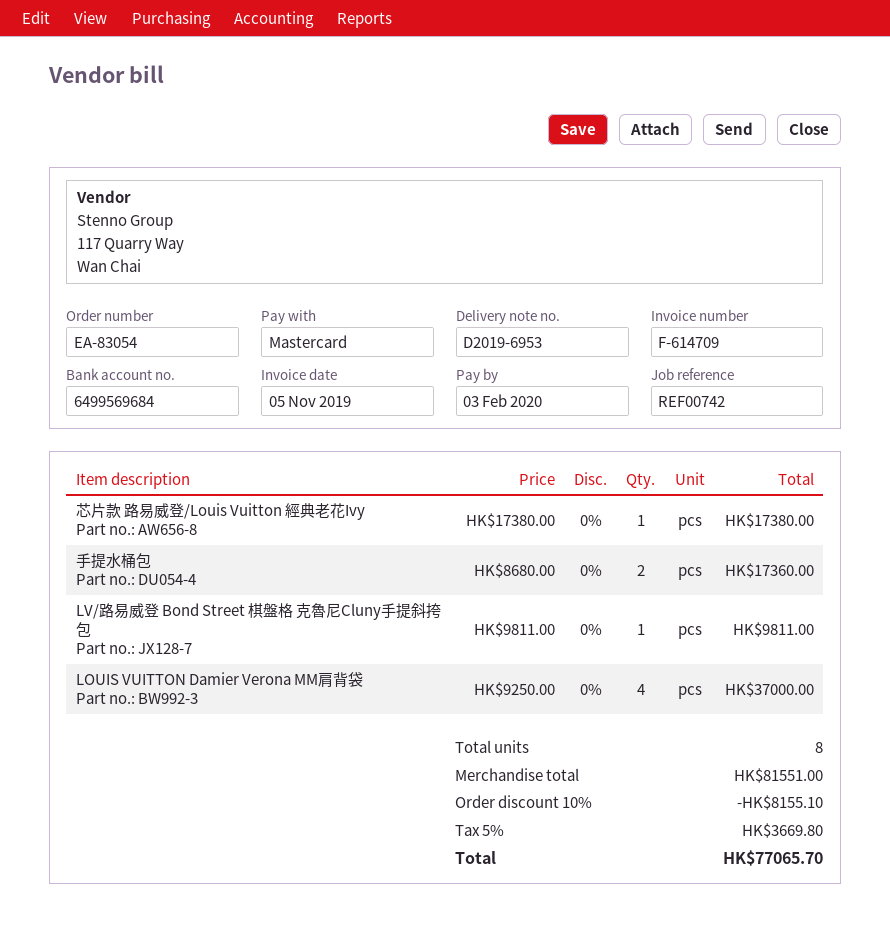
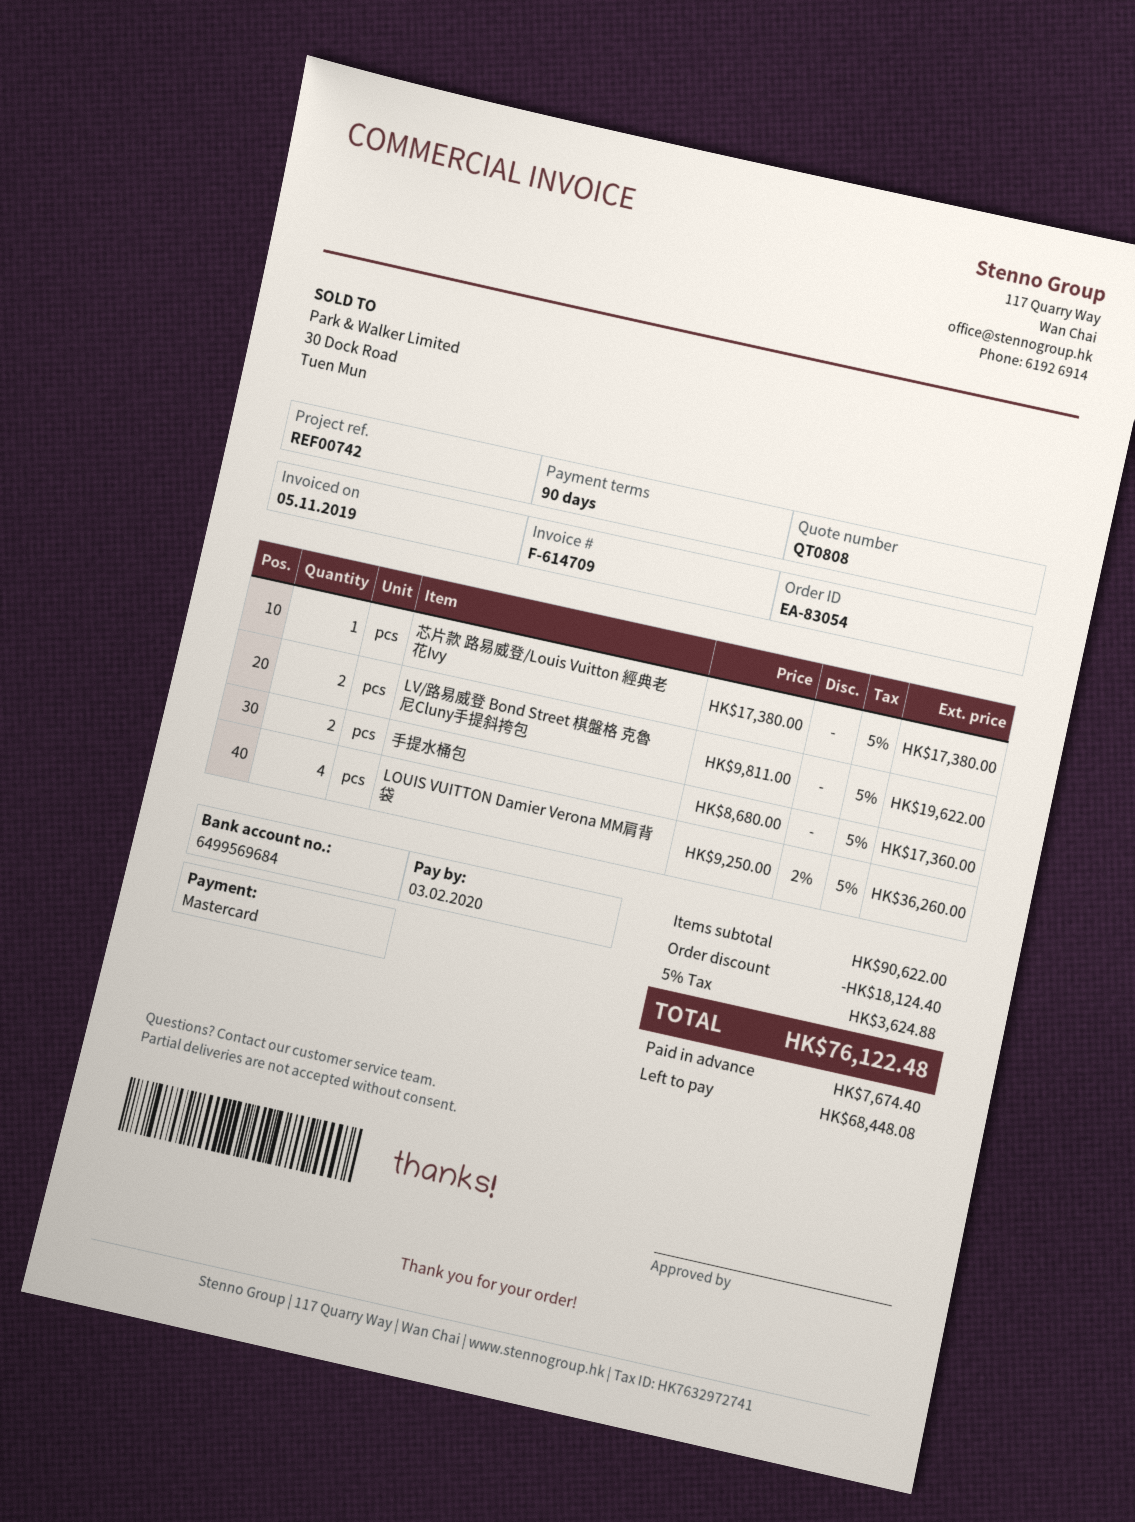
LV/路易威登 Bond Street 棋盤格 克魯尼Cluny手提斜挎包: 1 x 9811.00 = 9811.00 -> 2 x 9811.00 = 19622.00
LOUIS VUITTON Damier Verona MM肩背袋: 4 x 9250.00 = 37000.00 -> 4 x 9250.00 - 2% = 36260.00
subtotal: 81551.00 -> 90622.00
discount: 8155.10 -> 18124.40
tax: 5% = 3669.80 -> 5% = 3624.88
total: 77065.70 -> 76122.48

